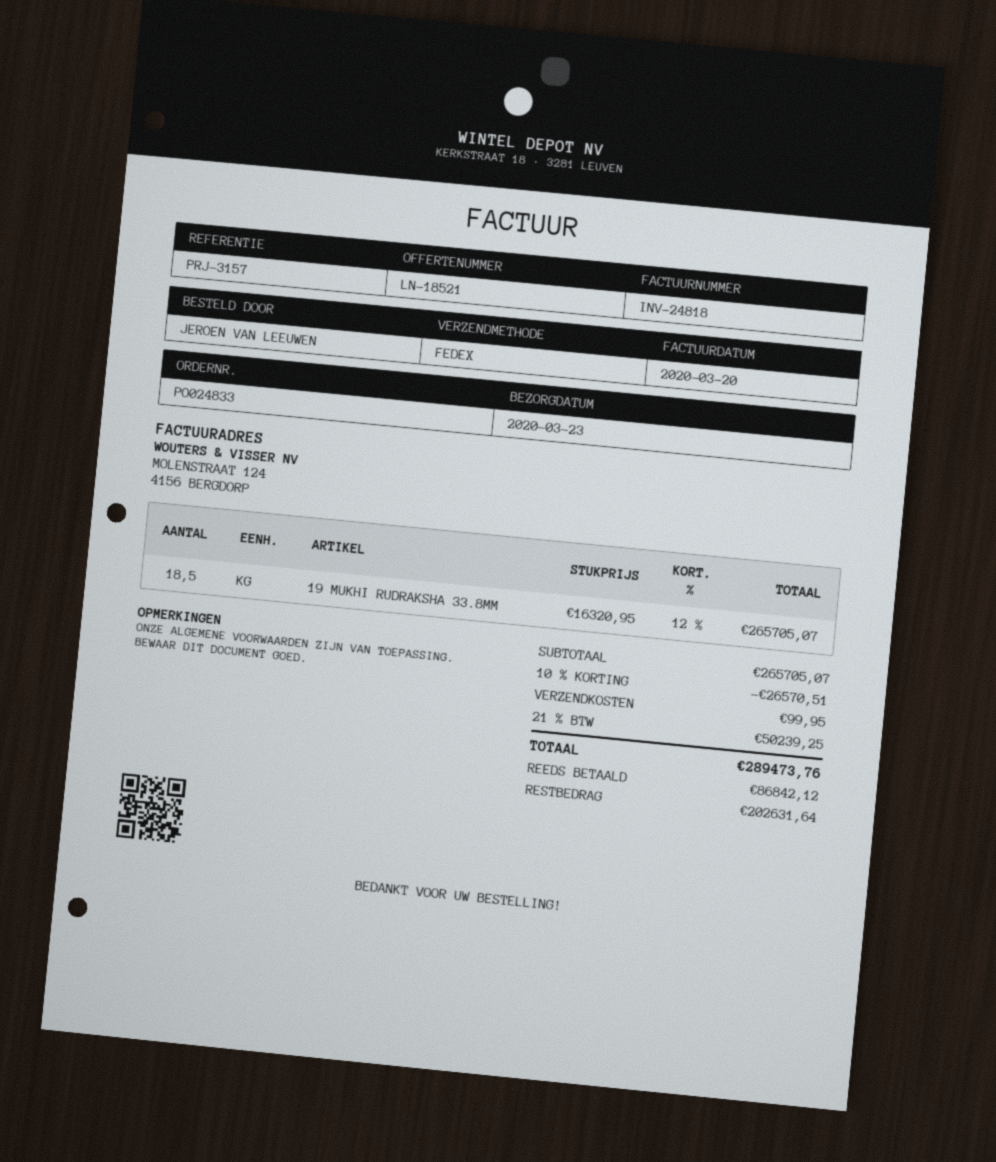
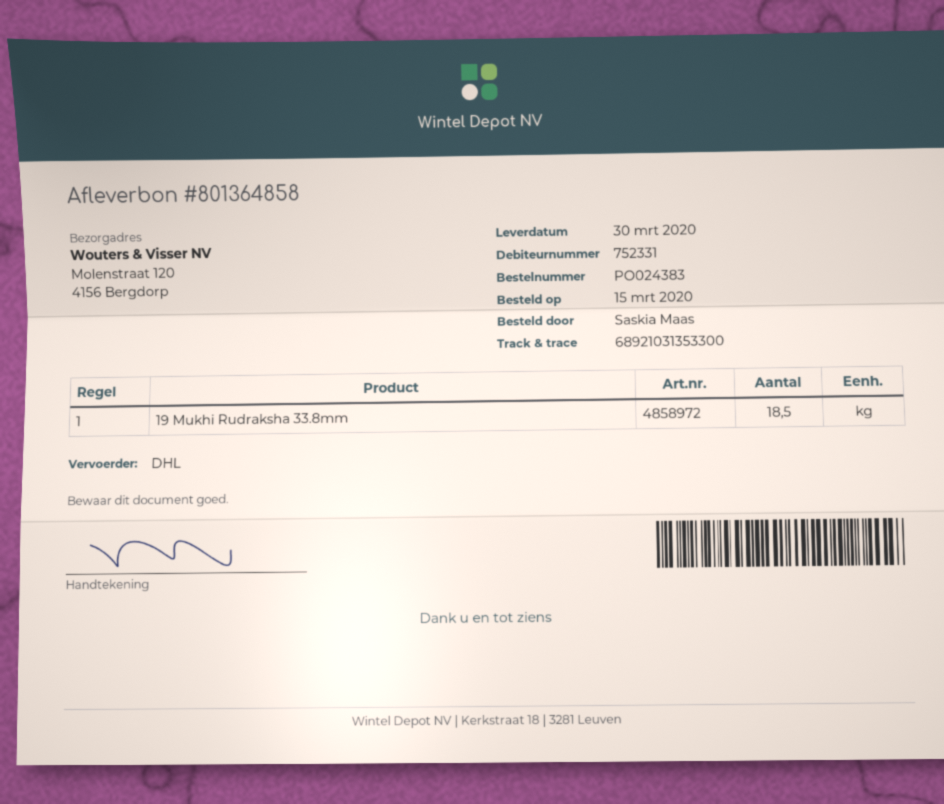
order number: PO024833 -> PO024383
delivery date: 2020-03-23 -> 2020-03-30
ordered by: JEROEN VAN LEEUWEN -> Saskia Maas
shipping method: FedEx -> DHL

